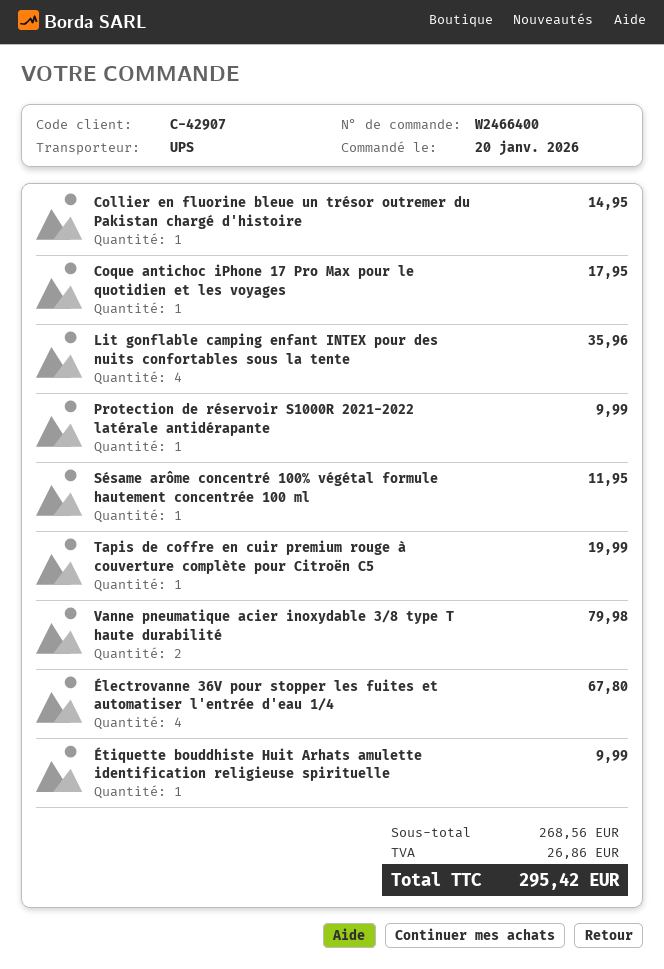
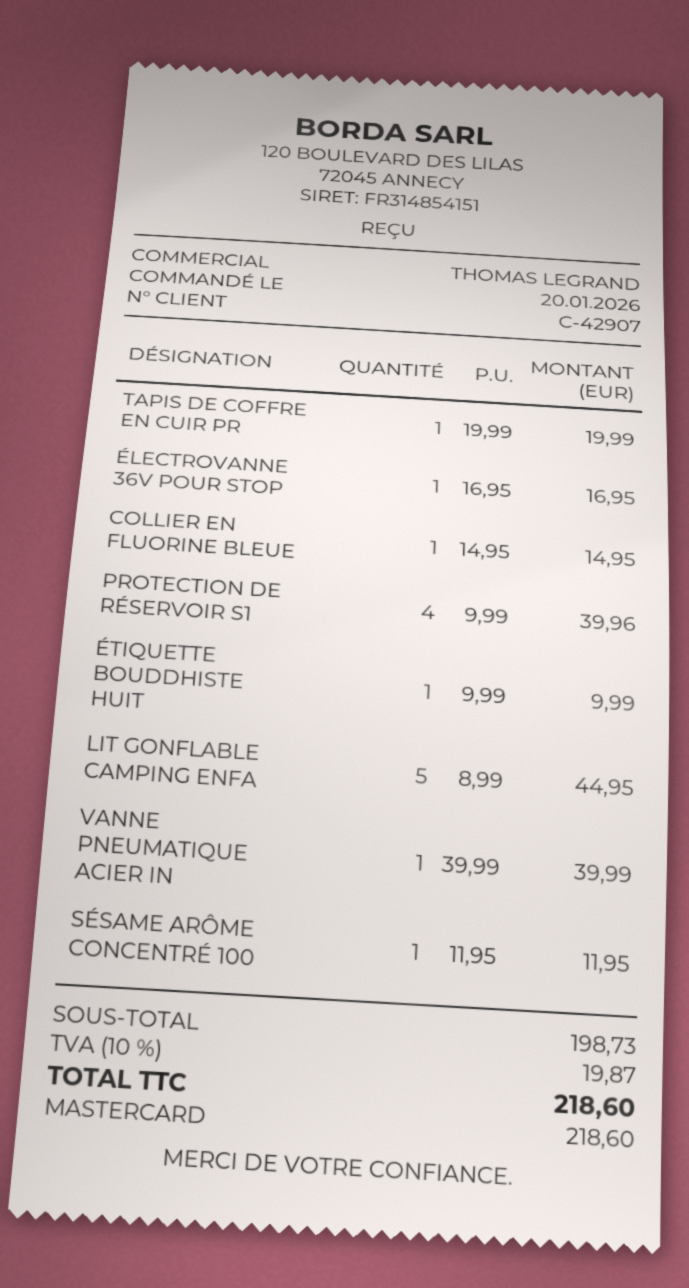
Coque antichoc iPhone 17 Pro Max pour le quotidien et les voyages: 1 for 17.95 -> none
Lit gonflable camping enfant INTEX pour des nuits confortables sous la tente: 4 for 35.96 -> 5 for 44.95
Protection de réservoir S1000R 2021-2022 latérale antidérapante: 1 for 9.99 -> 4 for 39.96
Vanne pneumatique acier inoxydable 3/8 type T haute durabilité: 2 for 79.98 -> 1 for 39.99
Électrovanne 36V pour stopper les fuites et automatiser l'entrée d'eau 1/4: 4 for 67.80 -> 1 for 16.95
subtotal: 268.56 -> 198.73
tax: 26.86 -> 19.87
total: 295.42 -> 218.60

